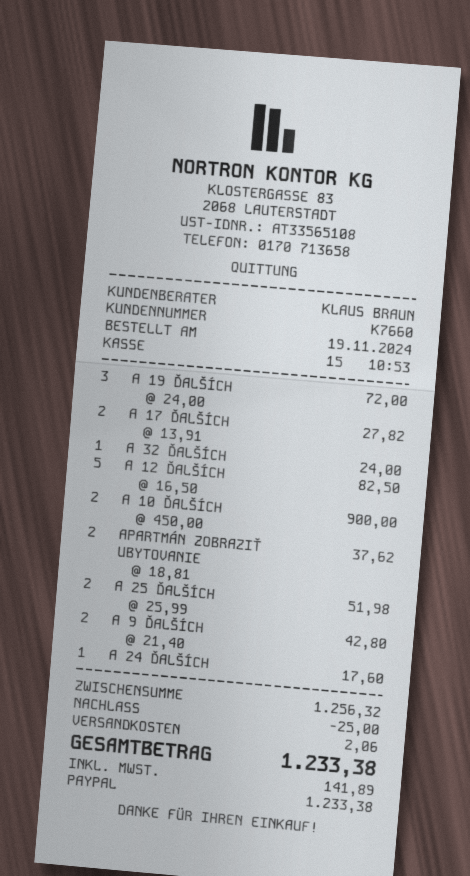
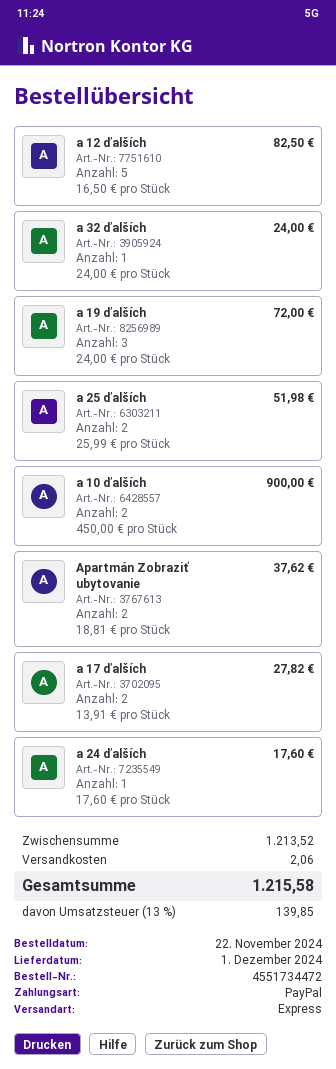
order date: 2024-11-19 -> 2024-11-22
A 9 ĎALŠÍCH: 2 x 21.40 = 42.80 -> none
subtotal: 1256.32 -> 1213.52
discount: 25.00 -> none
tax: 141.89 -> 139.85
total: 1233.38 -> 1215.58

